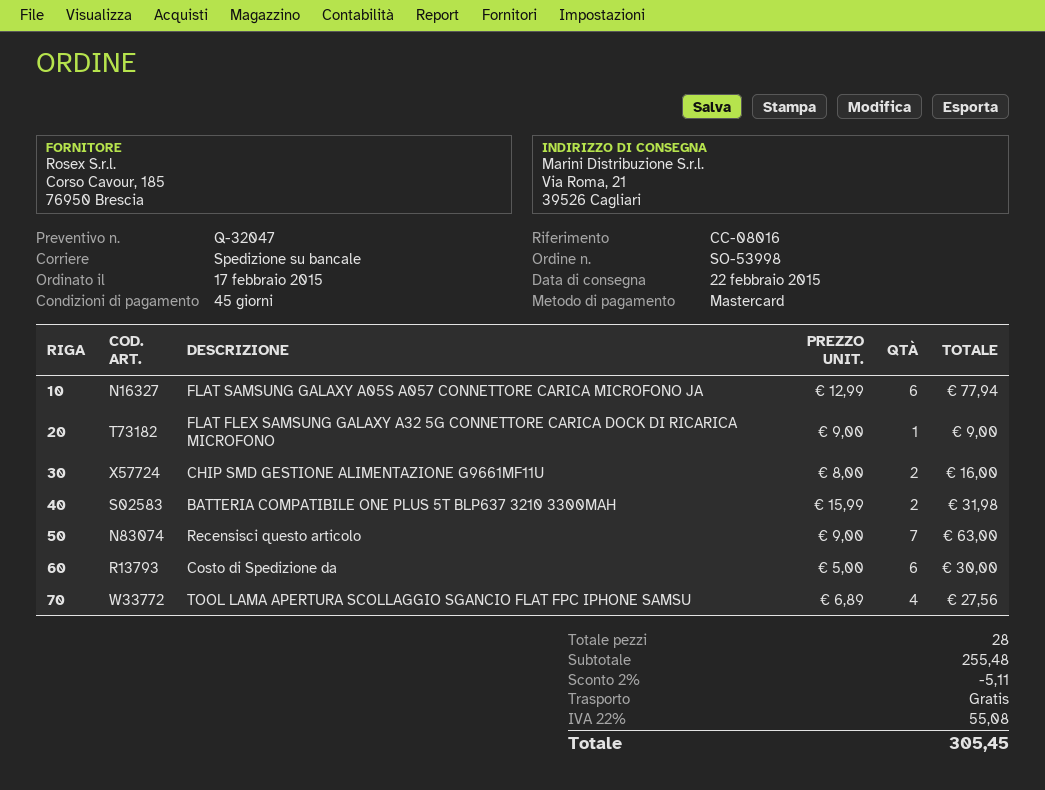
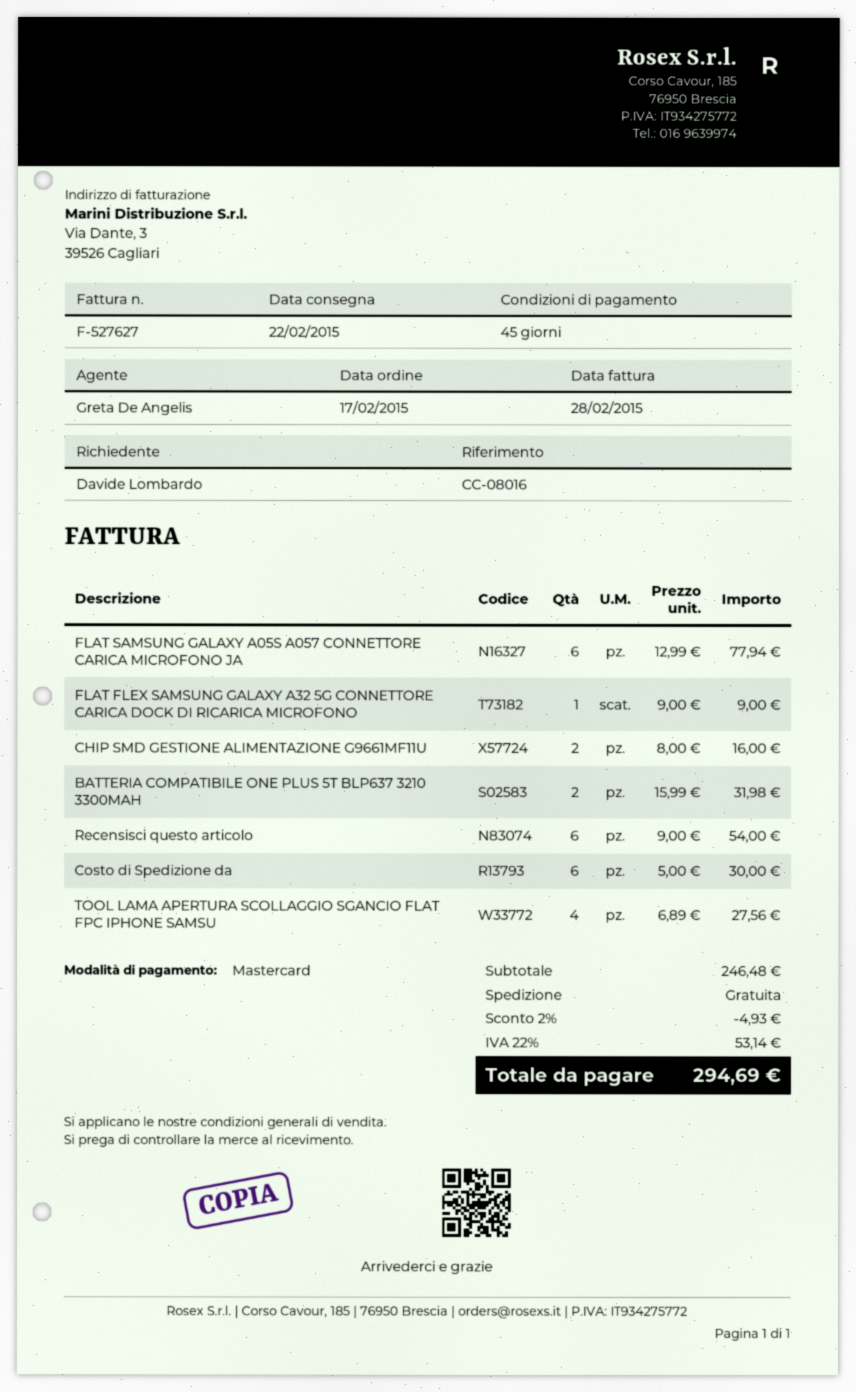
Recensisci questo articolo: 7 x 9.00 = 63.00 -> 6 x 9.00 = 54.00
subtotal: 255.48 -> 246.48
discount: 2% = 5.11 -> 2% = 4.93
tax: 22% = 55.08 -> 22% = 53.14
total: 305.45 -> 294.69

